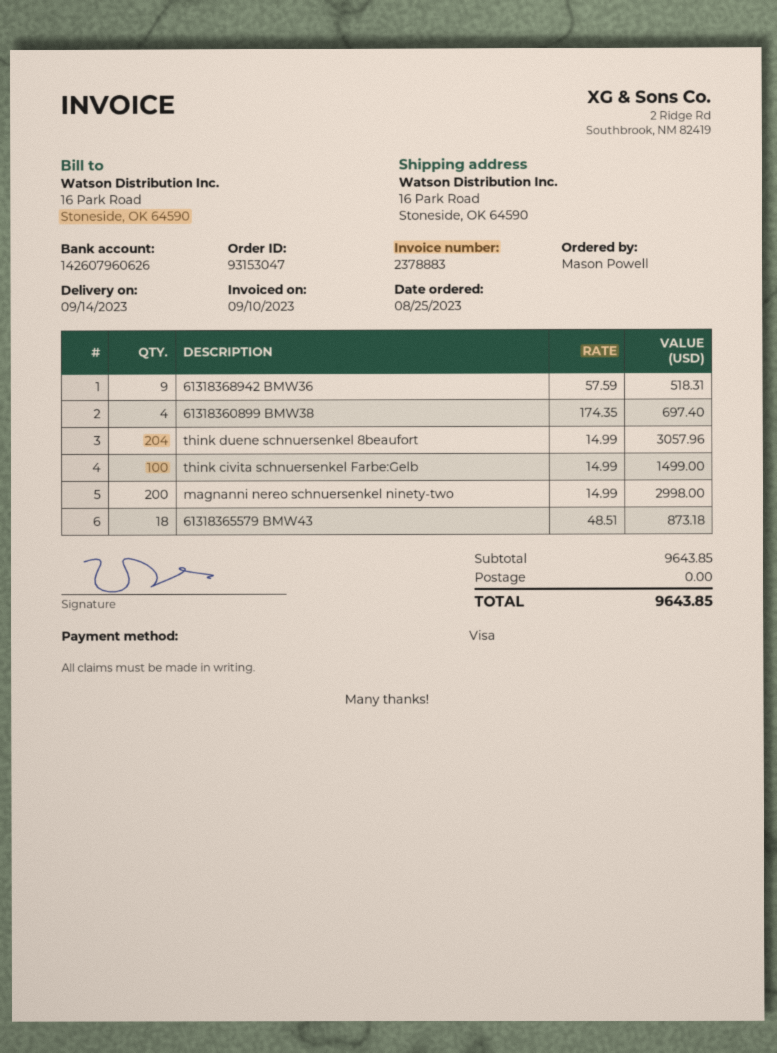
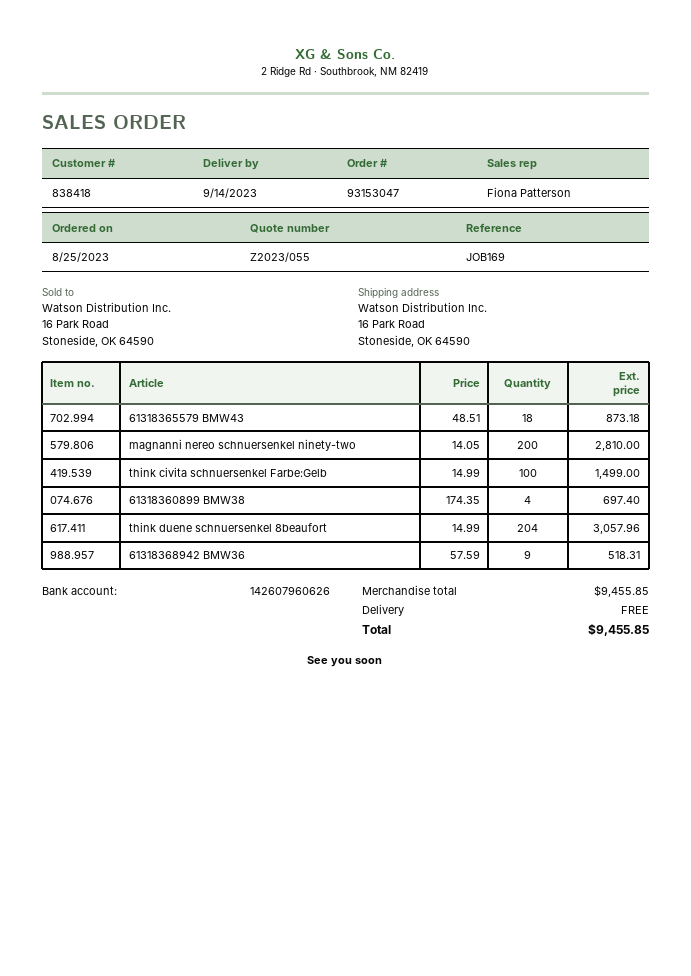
magnanni nereo schnuersenkel ninety-two: 200 x 14.99 = 2998.00 -> 200 x 14.05 = 2810.00
subtotal: 9643.85 -> 9455.85
total: 9643.85 -> 9455.85

